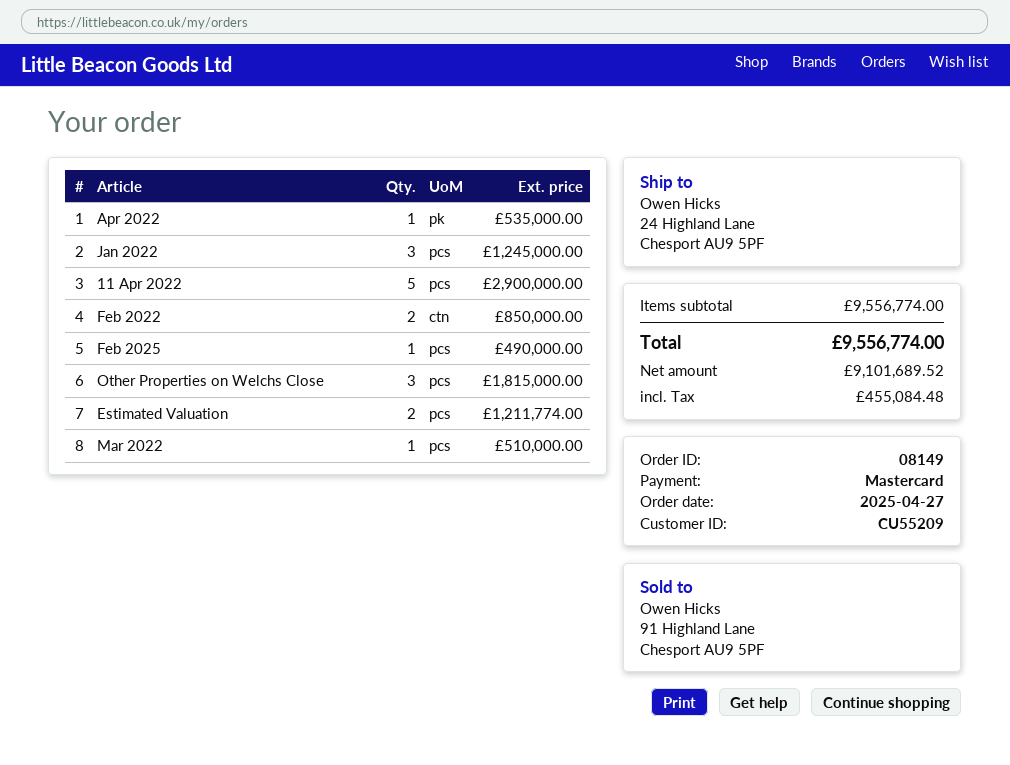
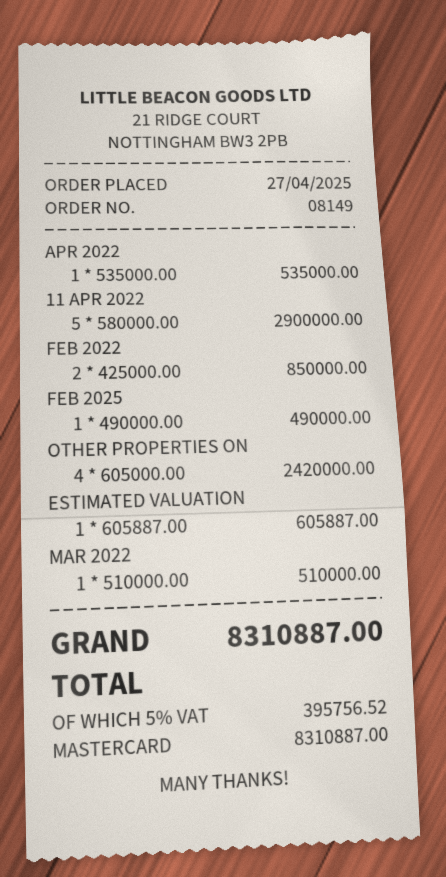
Jan 2022: 3 for 1245000.00 -> none
Other Properties on Welchs Close: 3 for 1815000.00 -> 4 for 2420000.00
Estimated Valuation: 2 for 1211774.00 -> 1 for 605887.00
tax: 455084.48 -> 395756.52
total: 9556774.00 -> 8310887.00

